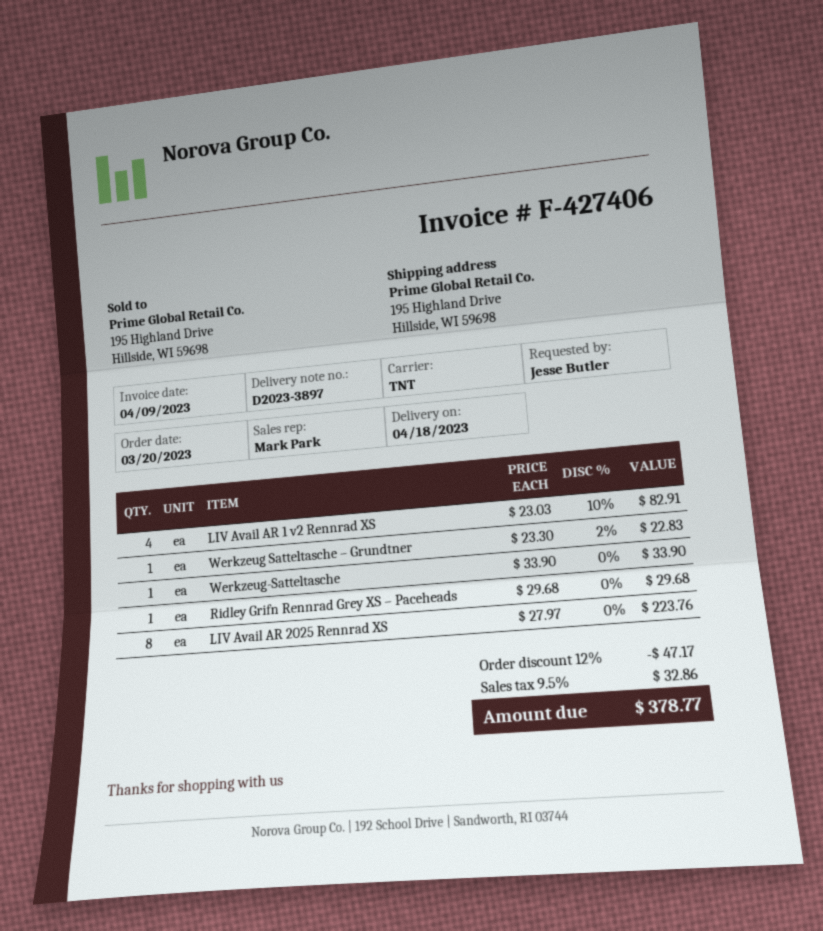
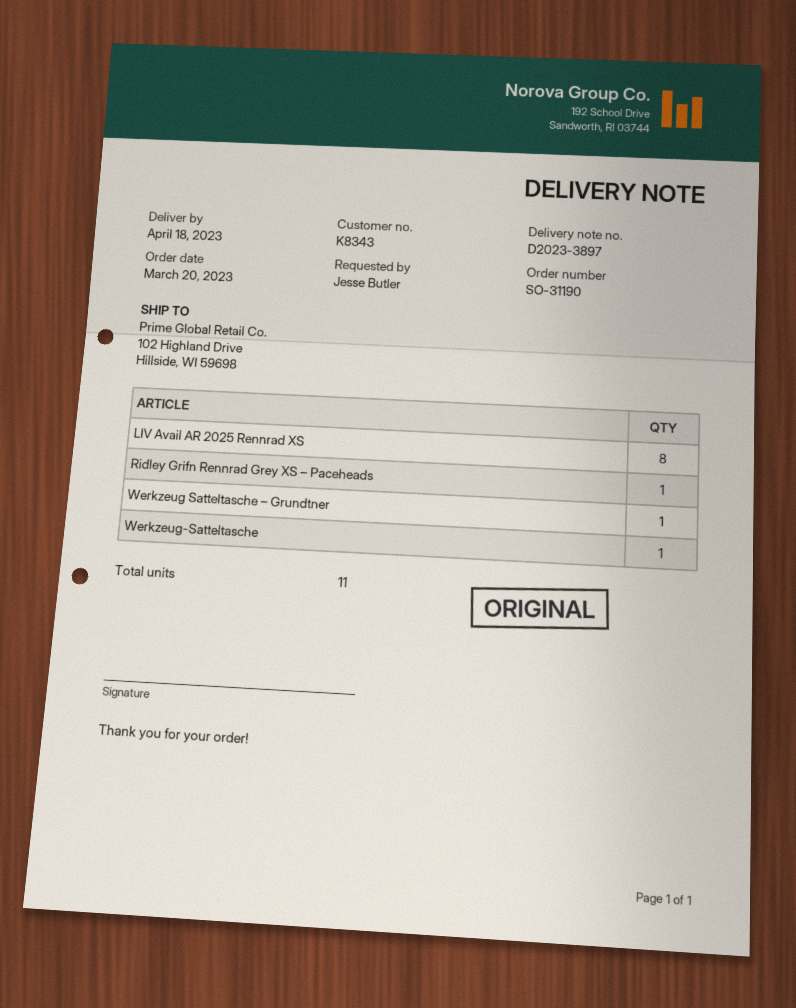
ship to: 195 Highland Drive, Hillside, WI 59698 -> 102 Highland Drive, Hillside, WI 59698
LIV Avail AR 1 v2 Rennrad XS: 4 -> none

